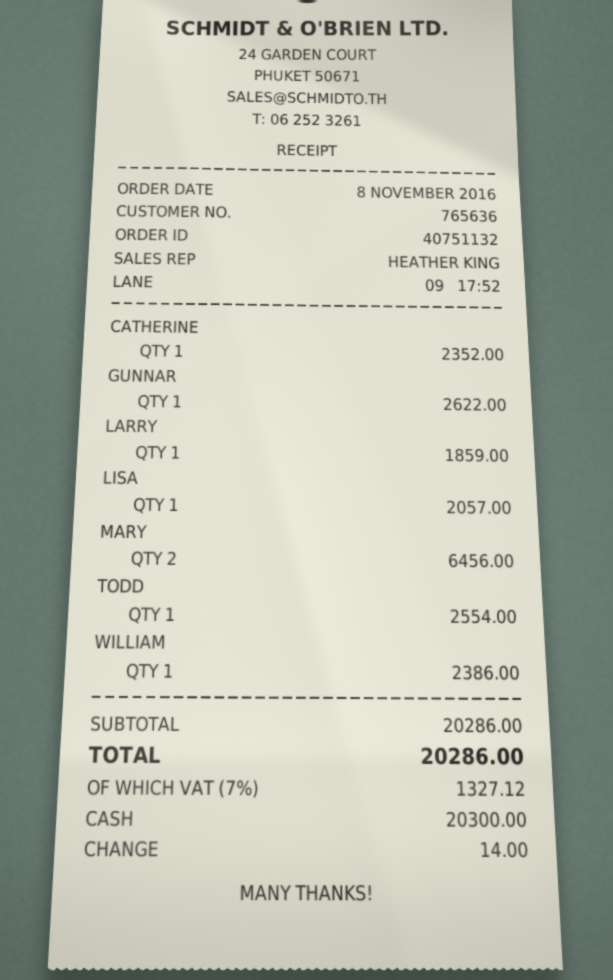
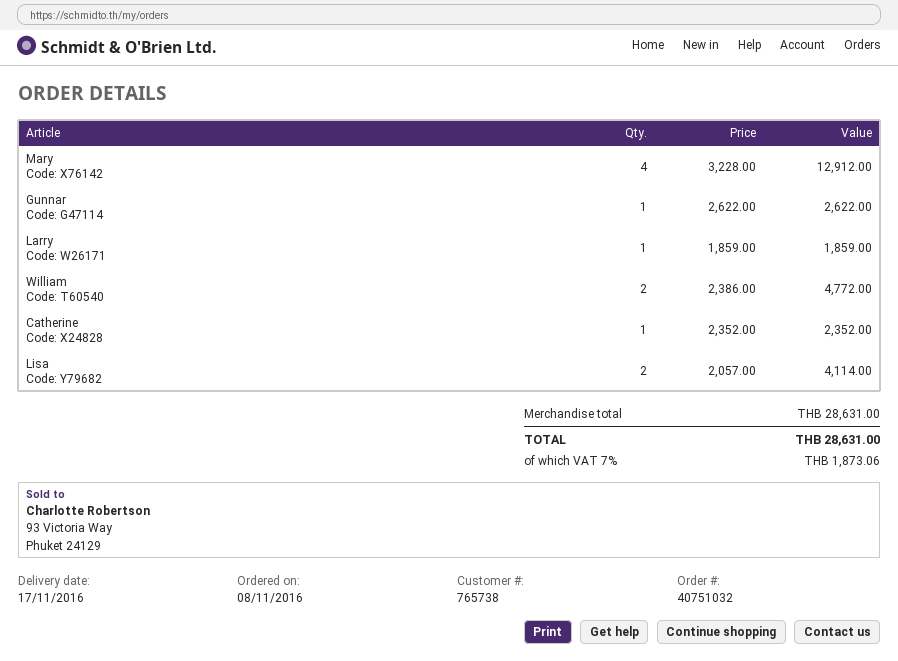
order number: 40751132 -> 40751032
customer number: 765636 -> 765738
LISA: 1 for 2057.00 -> 2 for 4114.00
MARY: 2 for 6456.00 -> 4 for 12912.00
TODD: 1 for 2554.00 -> none
WILLIAM: 1 for 2386.00 -> 2 for 4772.00
subtotal: 20286.00 -> 28631.00
tax: 7% = 1327.12 -> 7% = 1873.06
total: 20286.00 -> 28631.00

